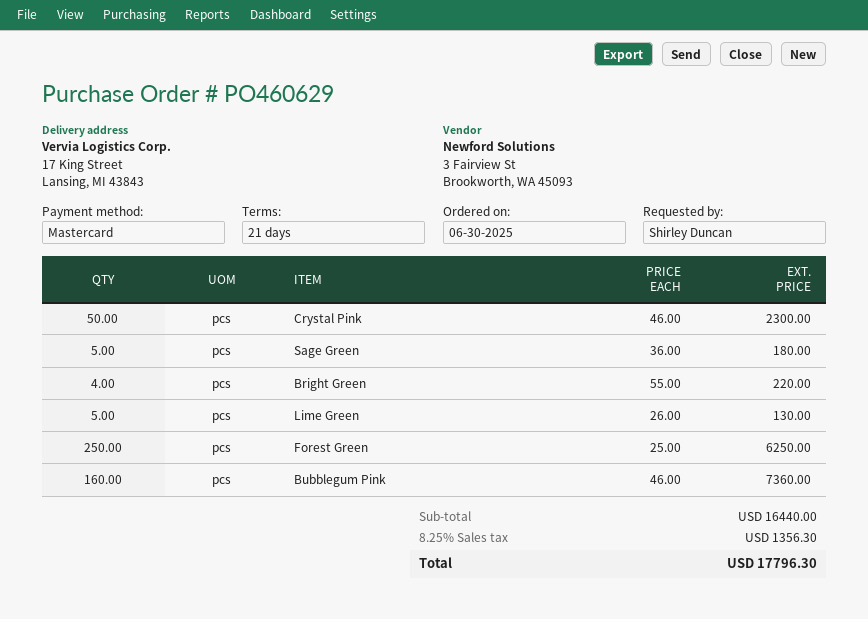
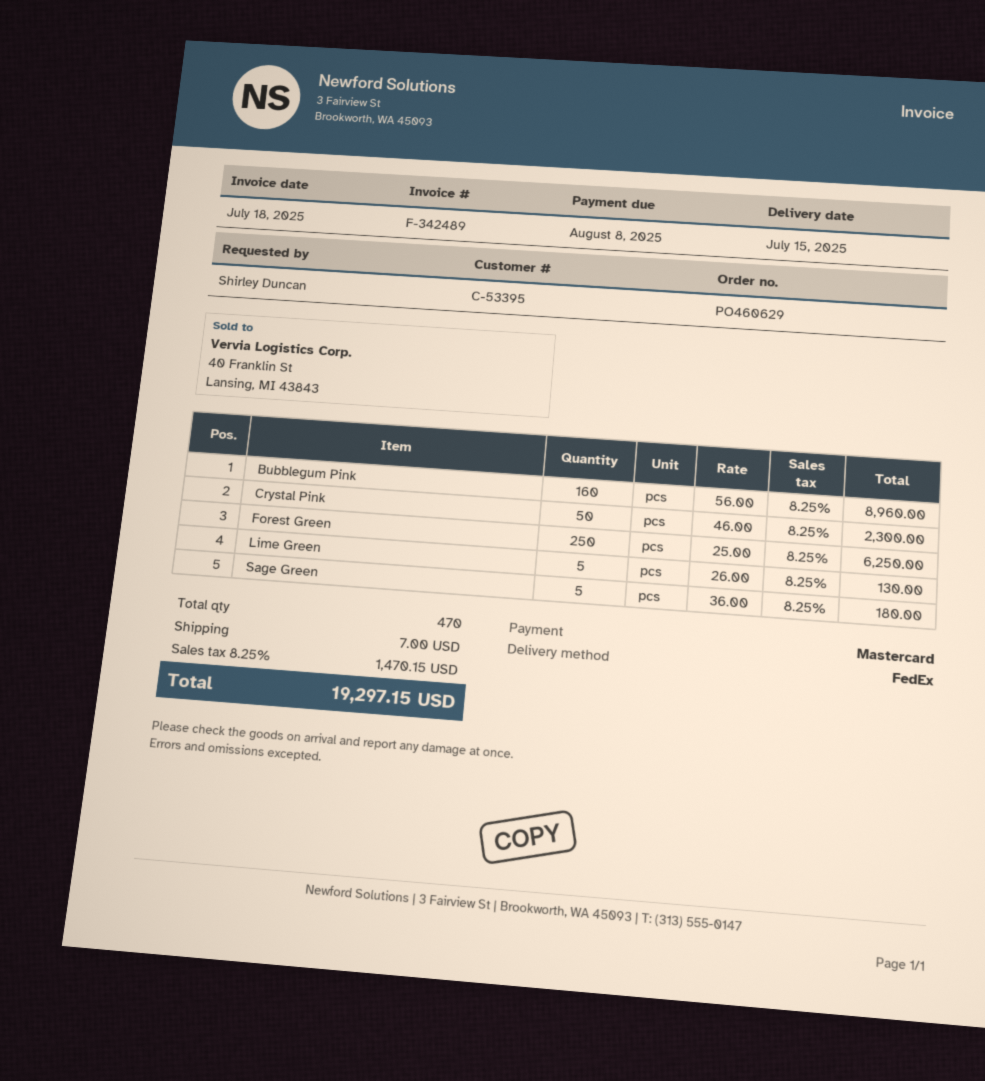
Bright Green: 4 x 55.00 = 220.00 -> none
Bubblegum Pink: 160 x 46.00 = 7360.00 -> 160 x 56.00 = 8960.00
shipping: none -> 7.00
tax: 8.25% = 1356.30 -> 8.25% = 1470.15
total: 17796.30 -> 19297.15

